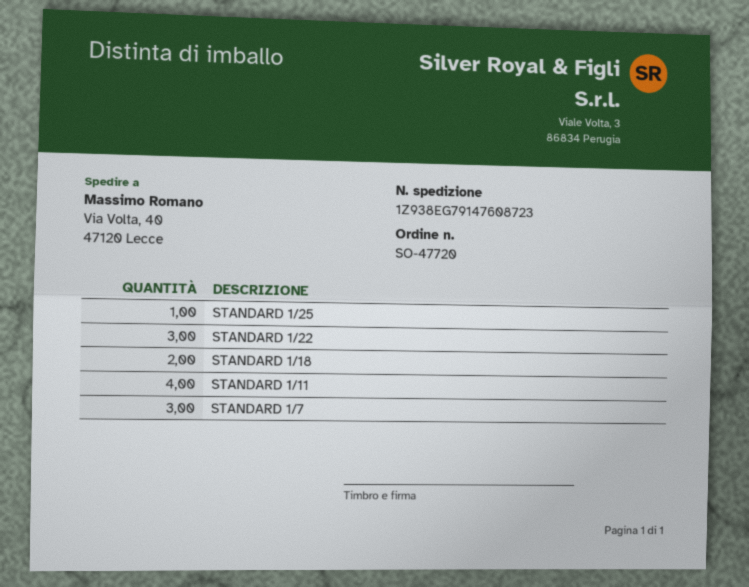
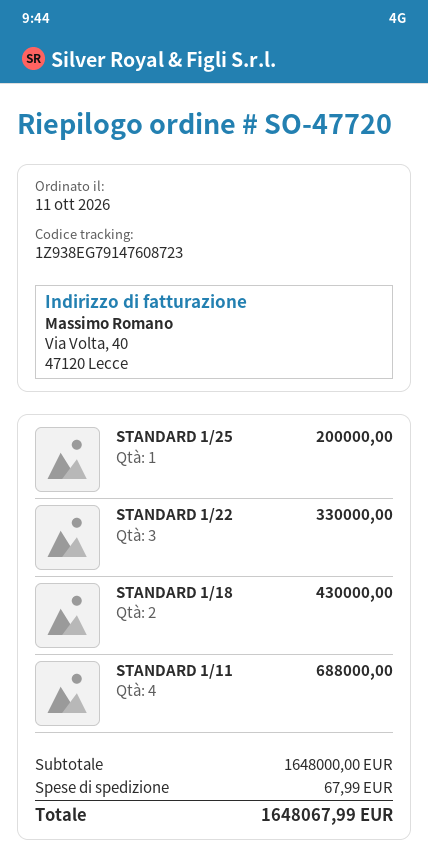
STANDARD 1/7: 3 -> none

